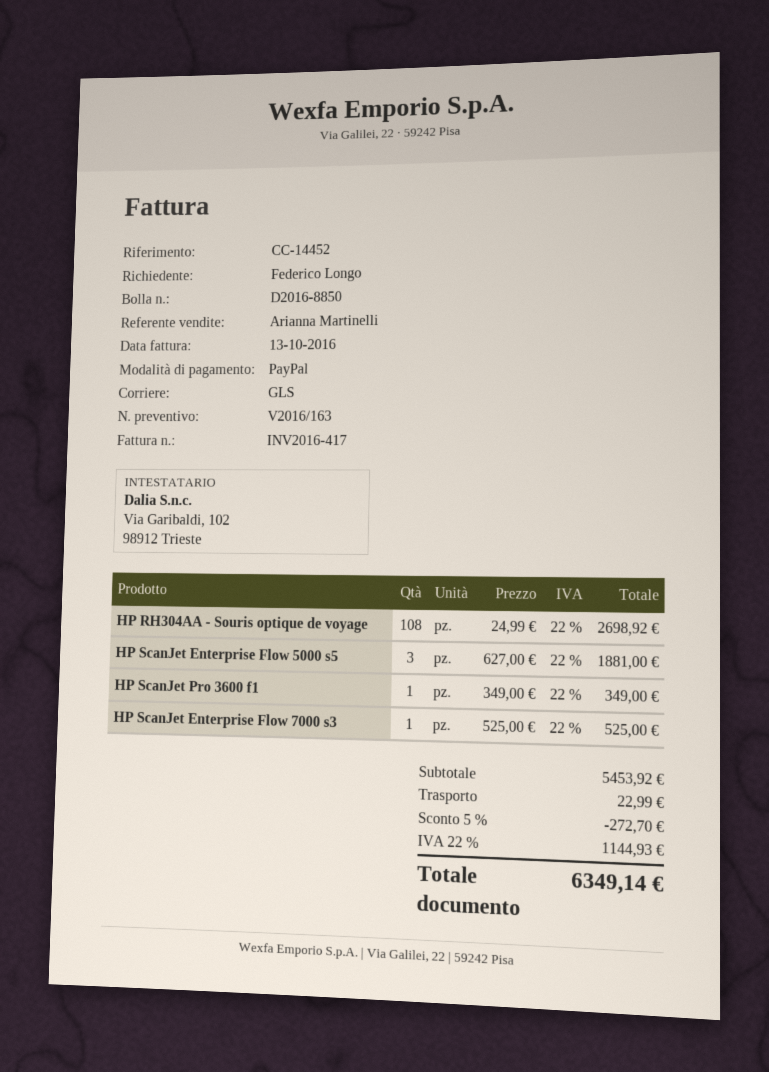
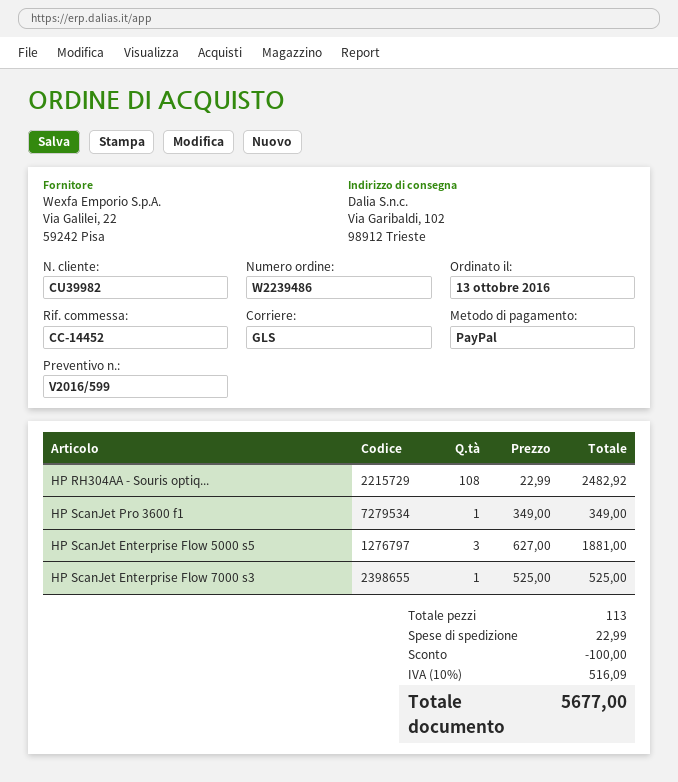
quote number: V2016/163 -> V2016/599
HP RH304AA - Souris optique de voyage: 108 x 24.99 = 2698.92 -> 108 x 22.99 = 2482.92
discount: 272.70 -> 100.00
tax: 22% = 1144.93 -> 10% = 516.09
total: 6349.14 -> 5677.00

